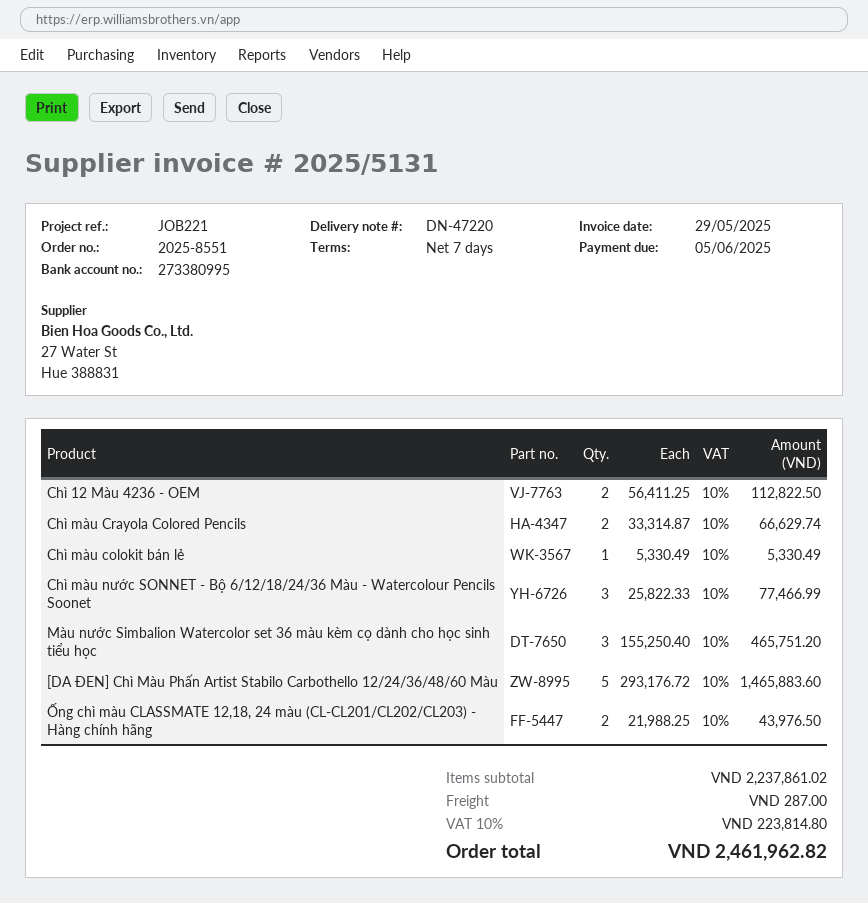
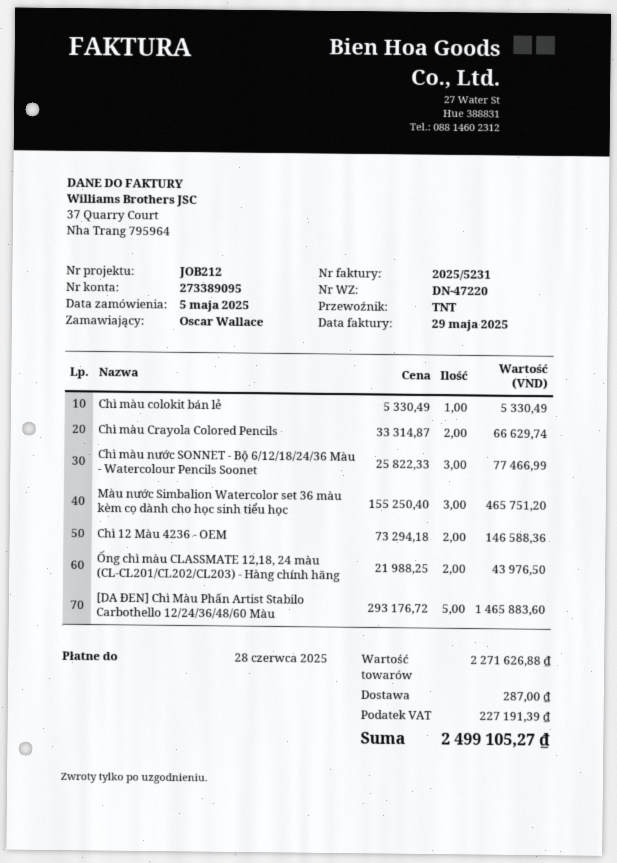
invoice number: 2025/5131 -> 2025/5231
due date: 2025-06-05 -> 2025-06-28
reference: JOB221 -> JOB212
bank account: 273380995 -> 273389095
Chì 12 Màu 4236 - OEM: 2 x 56411.25 = 112822.50 -> 2 x 73294.18 = 146588.36
subtotal: 2237861.02 -> 2271626.88
tax: 223814.80 -> 227191.39
total: 2461962.82 -> 2499105.27

